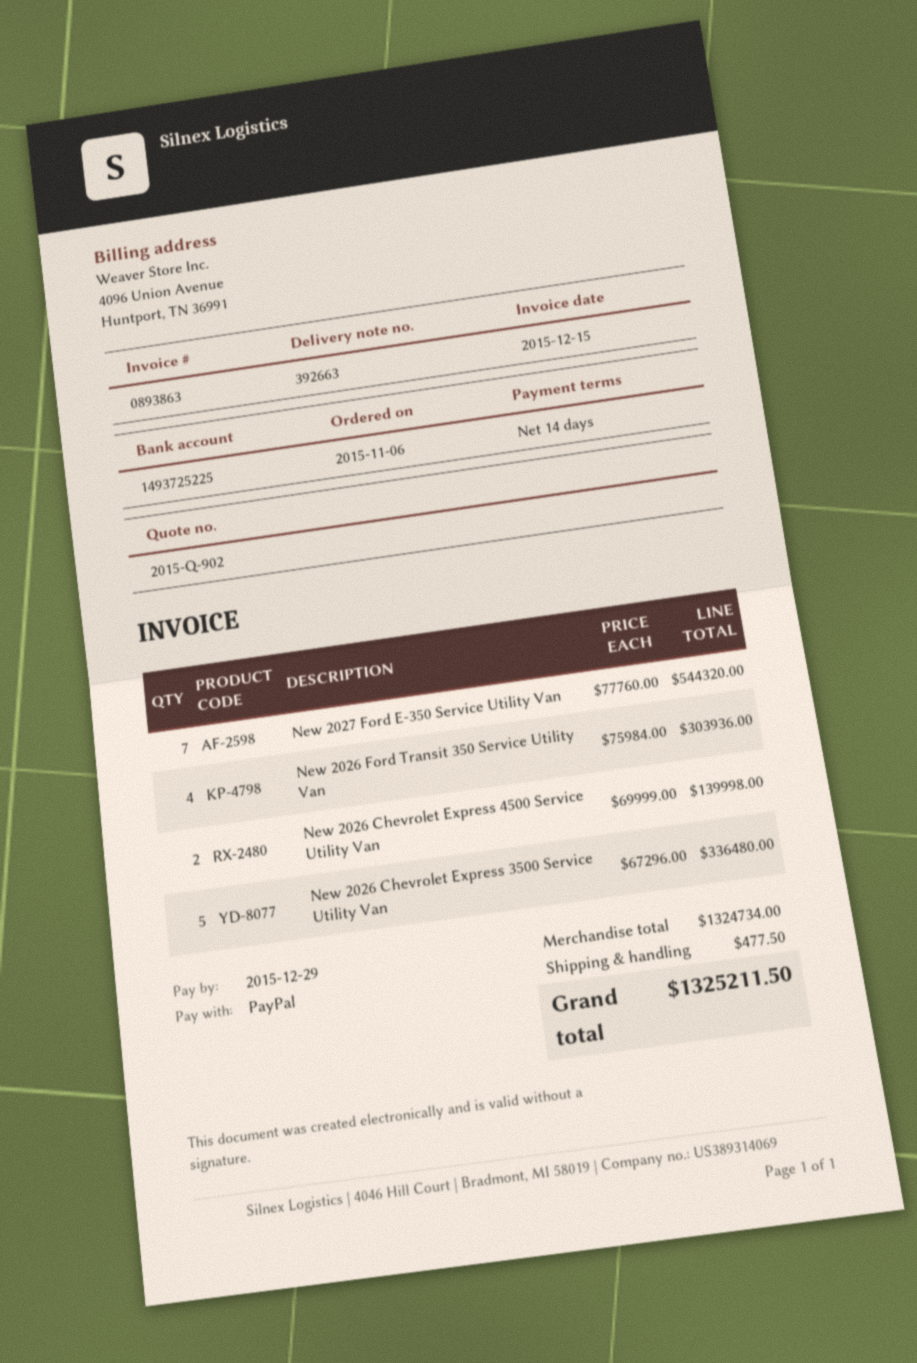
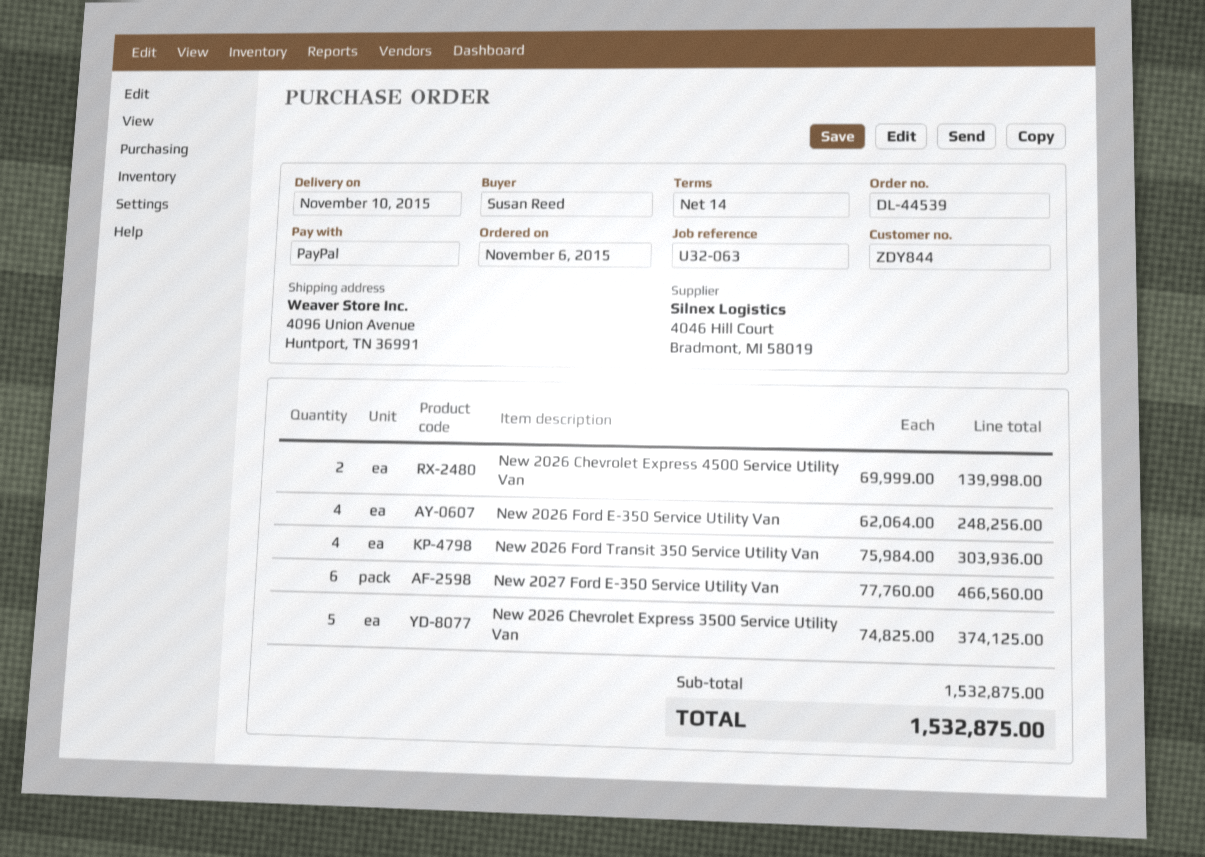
New 2027 Ford E-350 Service Utility Van: 7 x 77760.00 = 544320.00 -> 6 x 77760.00 = 466560.00
New 2026 Chevrolet Express 3500 Service Utility Van: 5 x 67296.00 = 336480.00 -> 5 x 74825.00 = 374125.00
New 2026 Ford E-350 Service Utility Van: none -> 4 x 62064.00 = 248256.00
subtotal: 1324734.00 -> 1532875.00
shipping: 477.50 -> none
total: 1325211.50 -> 1532875.00

